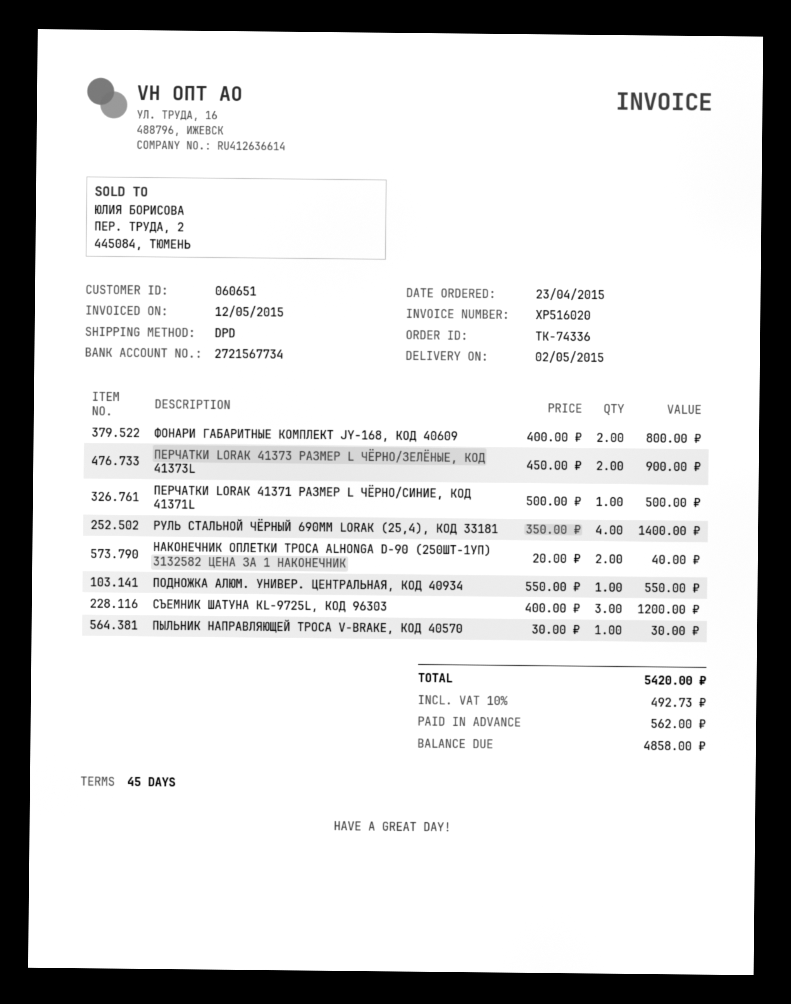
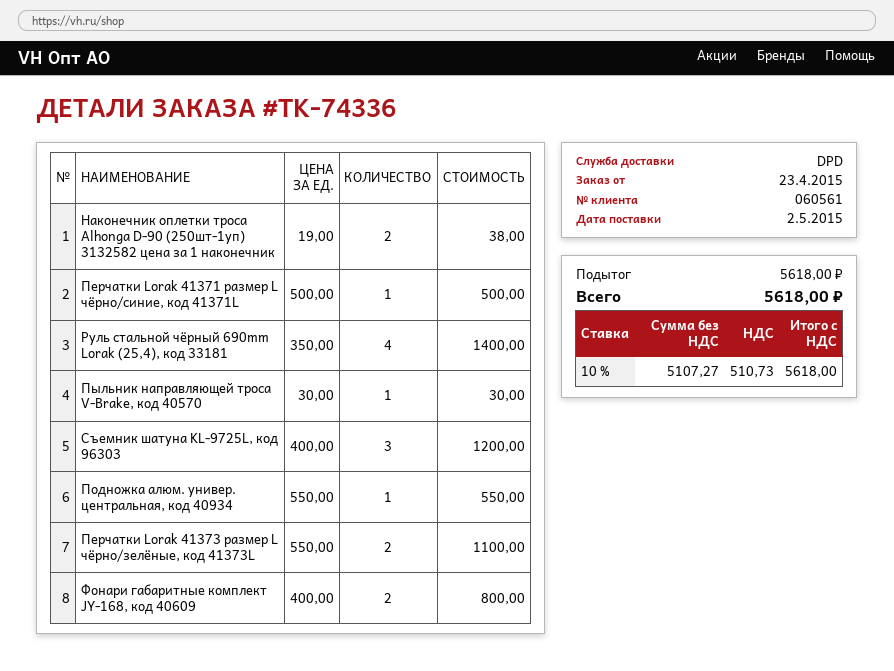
customer number: 060651 -> 060561
ПЕРЧАТКИ LORAK 41373 РАЗМЕР L ЧЁРНО/ЗЕЛЁНЫЕ, КОД 41373L: 2 x 450.00 = 900.00 -> 2 x 550.00 = 1100.00
НАКОНЕЧНИК ОПЛЕТКИ ТРОСА ALHONGA D-90 (250ШТ-1УП) 3132582 ЦЕНА ЗА 1 НАКОНЕЧНИК: 2 x 20.00 = 40.00 -> 2 x 19.00 = 38.00
tax: 10% = 492.73 -> 10% = 510.73
total: 5420.00 -> 5618.00

